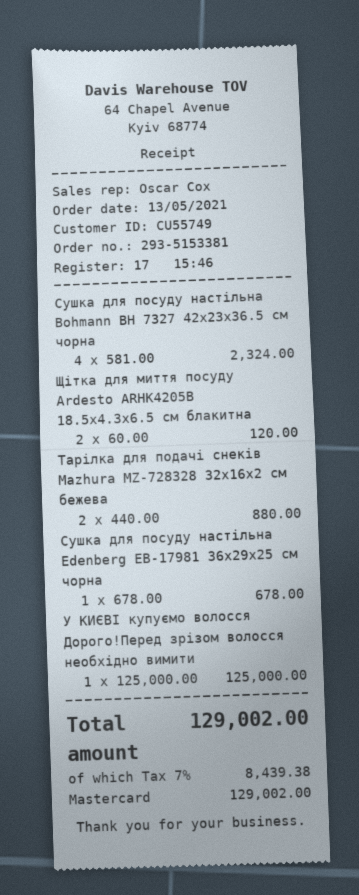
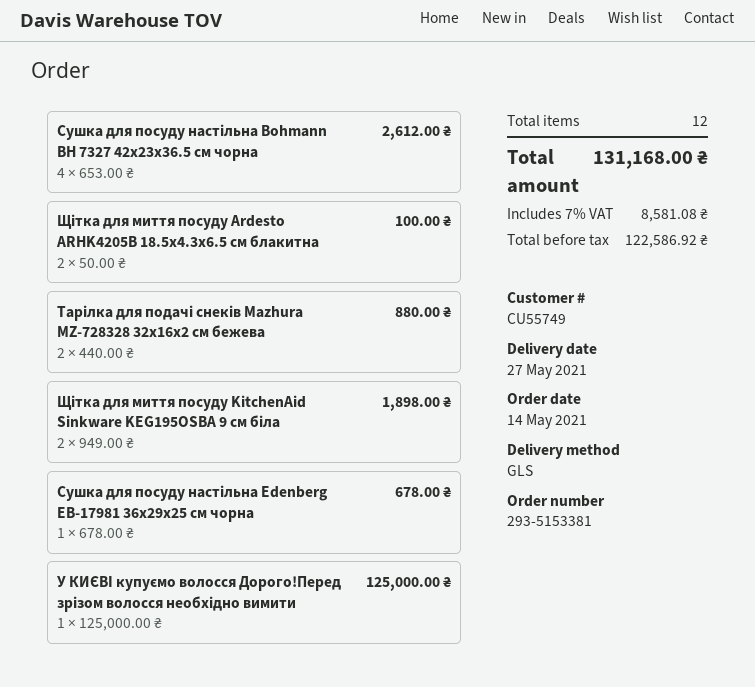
order date: 2021-05-13 -> 2021-05-14
Сушка для посуду настільна Bohmann BH 7327 42х23х36.5 см чорна: 4 x 581.00 = 2324.00 -> 4 x 653.00 = 2612.00
Щітка для миття посуду Ardesto ARHK4205B 18.5х4.3х6.5 см блакитна: 2 x 60.00 = 120.00 -> 2 x 50.00 = 100.00
Щітка для миття посуду KitchenAid Sinkware KEG195OSBA 9 см біла: none -> 2 x 949.00 = 1898.00
tax: 7% = 8439.38 -> 7% = 8581.08
total: 129002.00 -> 131168.00

